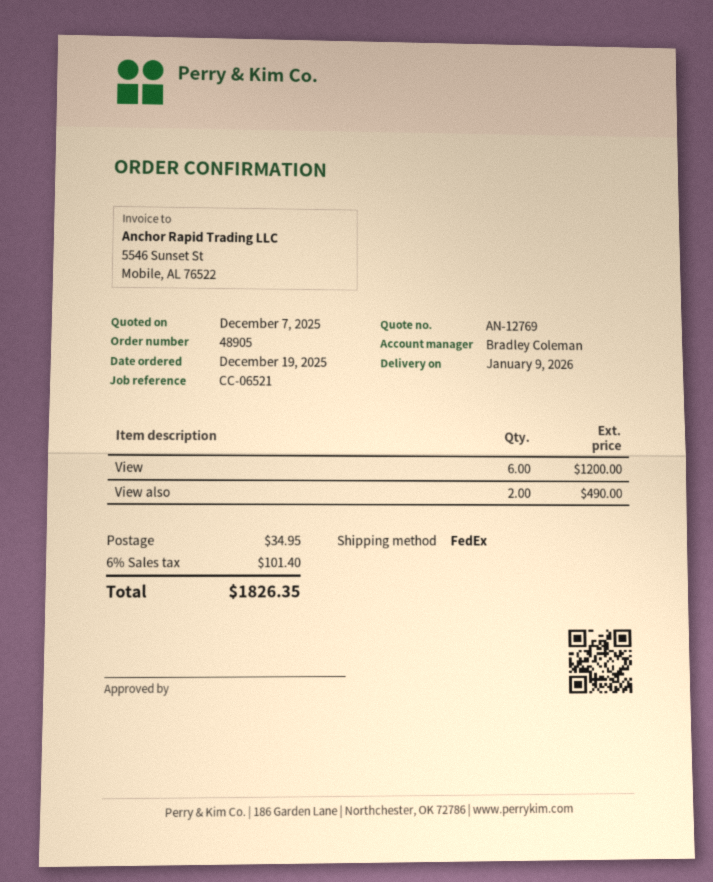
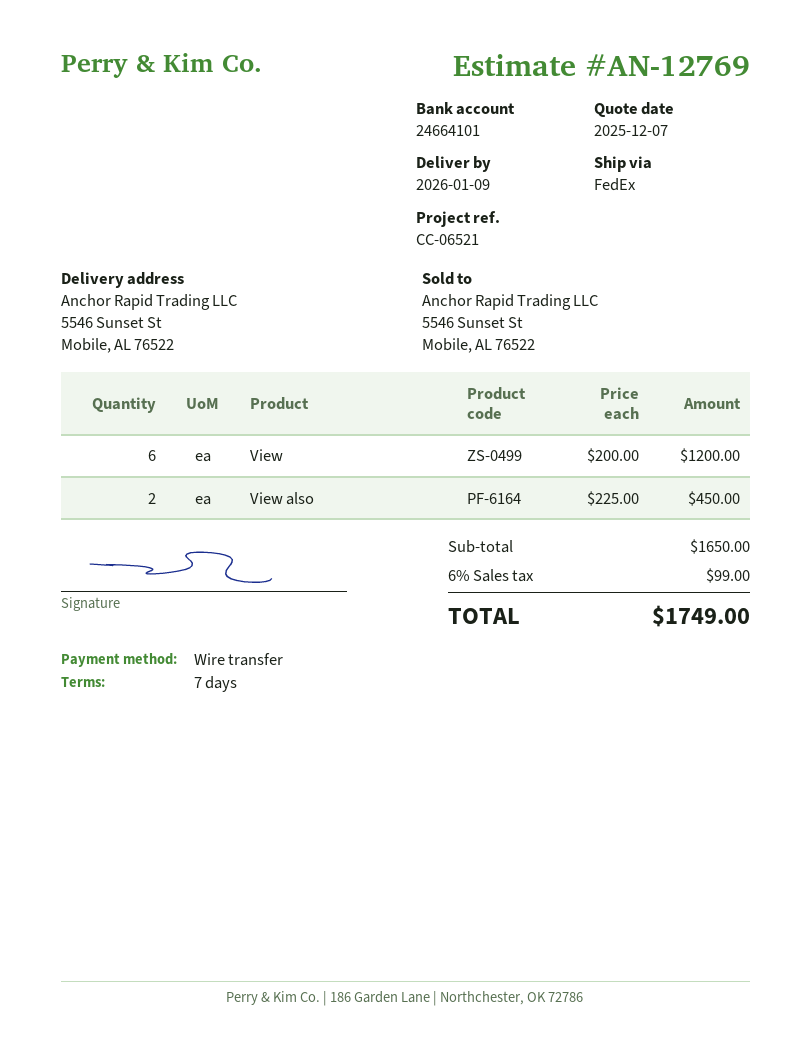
View also: 2 for 490.00 -> 2 for 450.00
shipping: 34.95 -> none
tax: 6% = 101.40 -> 6% = 99.00
total: 1826.35 -> 1749.00

